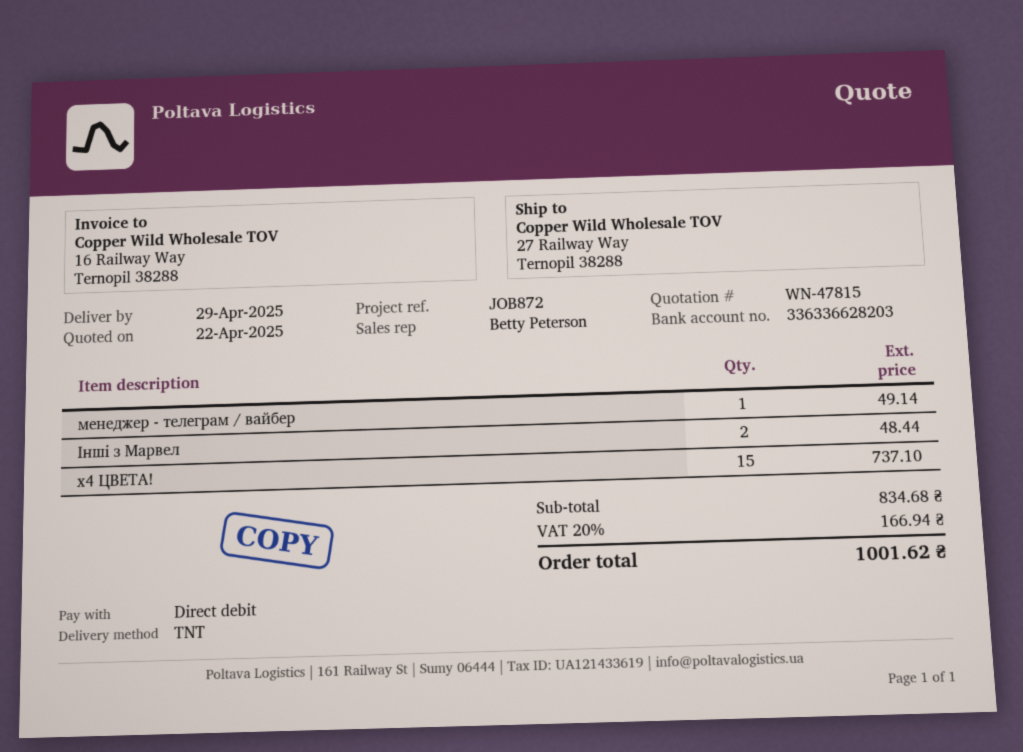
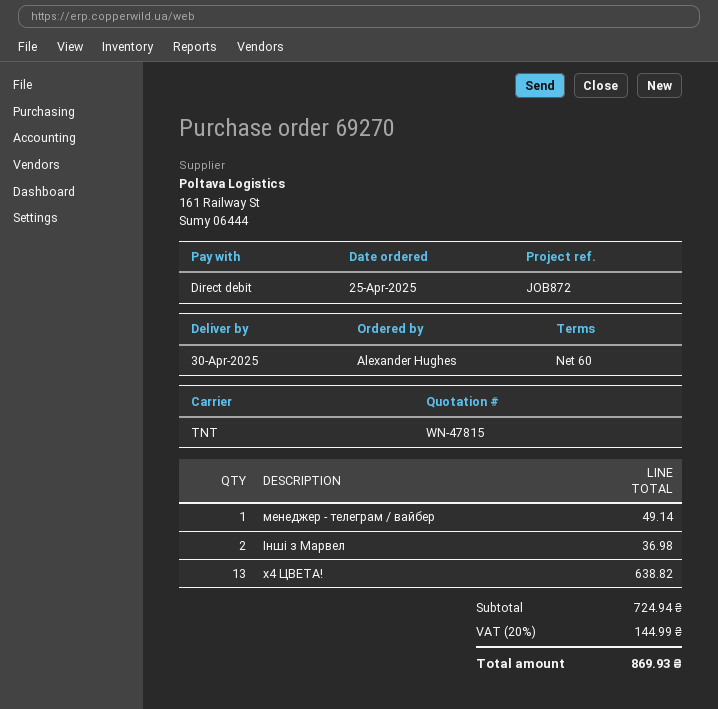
delivery date: 2025-04-29 -> 2025-04-30
Інші з Марвел: 2 for 48.44 -> 2 for 36.98
х4 ЦВЕТА!: 15 for 737.10 -> 13 for 638.82
subtotal: 834.68 -> 724.94
tax: 20% = 166.94 -> 20% = 144.99
total: 1001.62 -> 869.93

